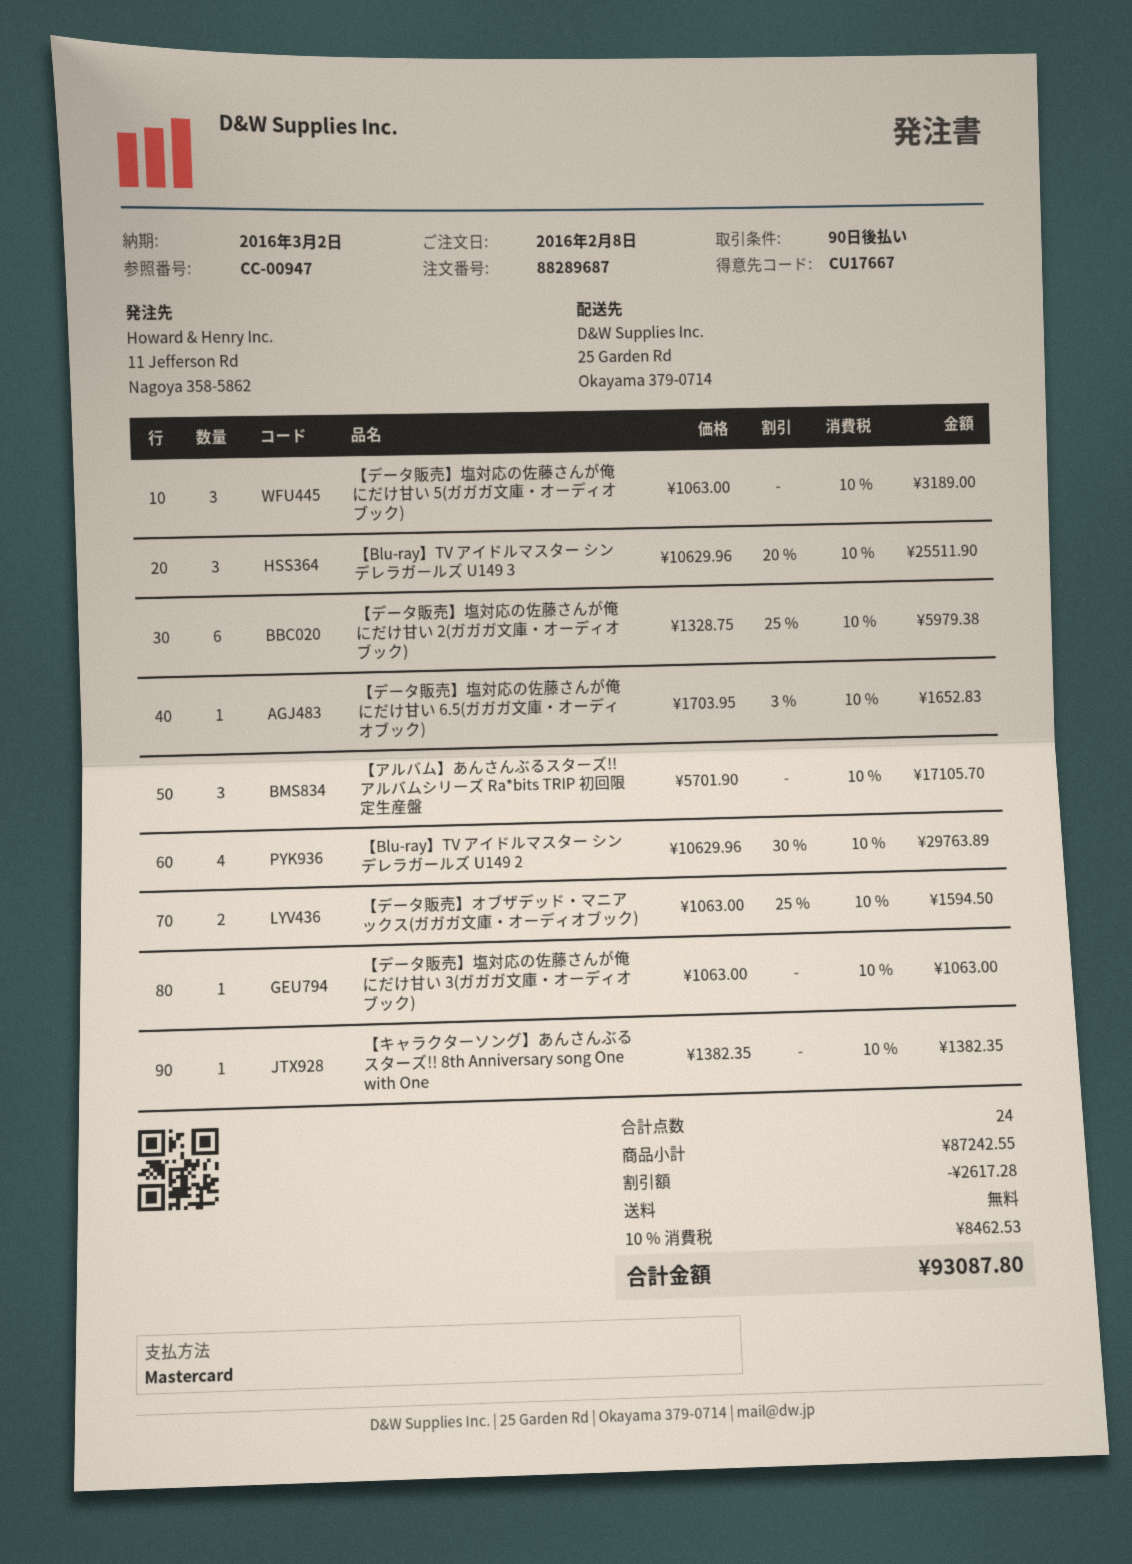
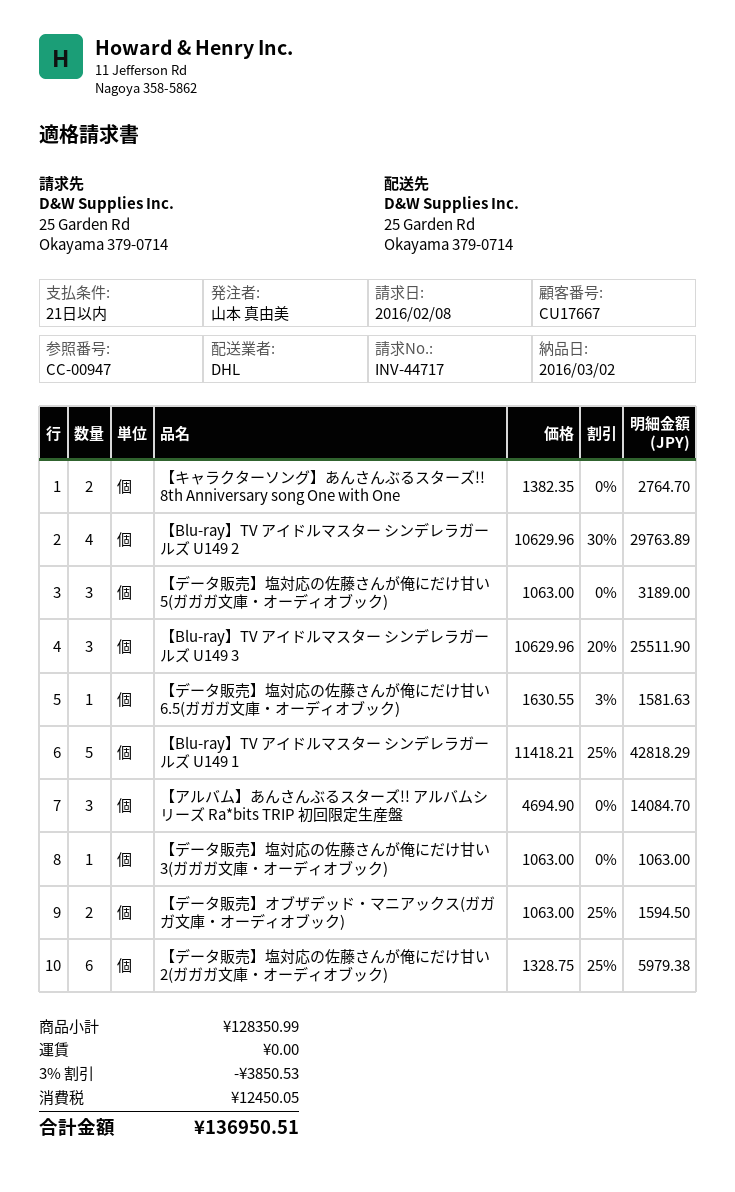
payment terms: 90 days -> 21 days
【データ販売】塩対応の佐藤さんが俺にだけ甘い 6.5(ガガガ文庫・オーディオブック): 1 x 1703.95 - 3% = 1652.83 -> 1 x 1630.55 - 3% = 1581.63
【アルバム】あんさんぶるスターズ!! アルバムシリーズ Ra*bits TRIP 初回限定生産盤: 3 x 5701.90 = 17105.70 -> 3 x 4694.90 = 14084.70
【キャラクターソング】あんさんぶるスターズ!! 8th Anniversary song One with One: 1 x 1382.35 = 1382.35 -> 2 x 1382.35 = 2764.70
【Blu-ray】TV アイドルマスター シンデレラガールズ U149 1: none -> 5 x 11418.21 - 25% = 42818.29
subtotal: 87242.55 -> 128350.99
discount: 2617.28 -> 3850.53
tax: 8462.53 -> 12450.05
total: 93087.80 -> 136950.51

